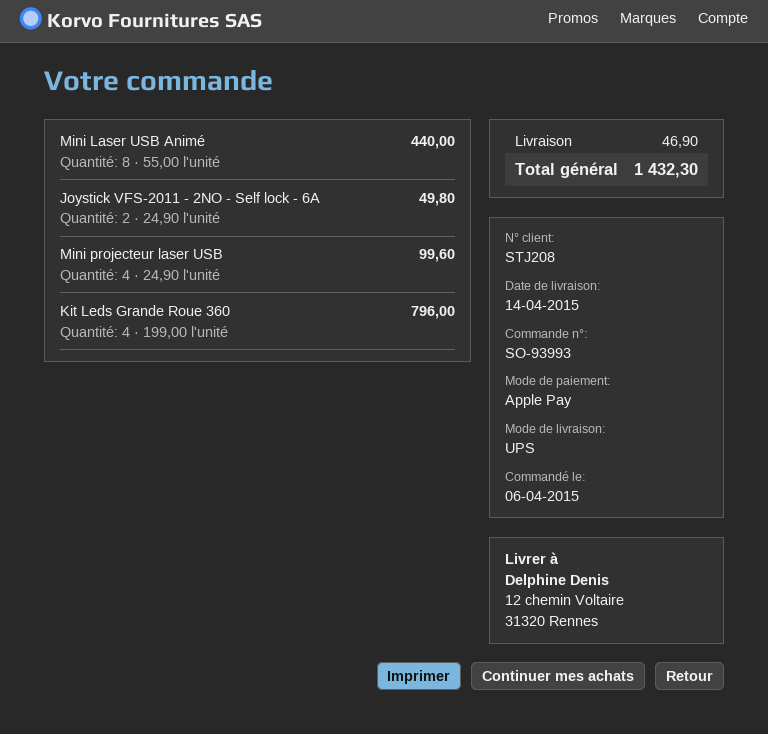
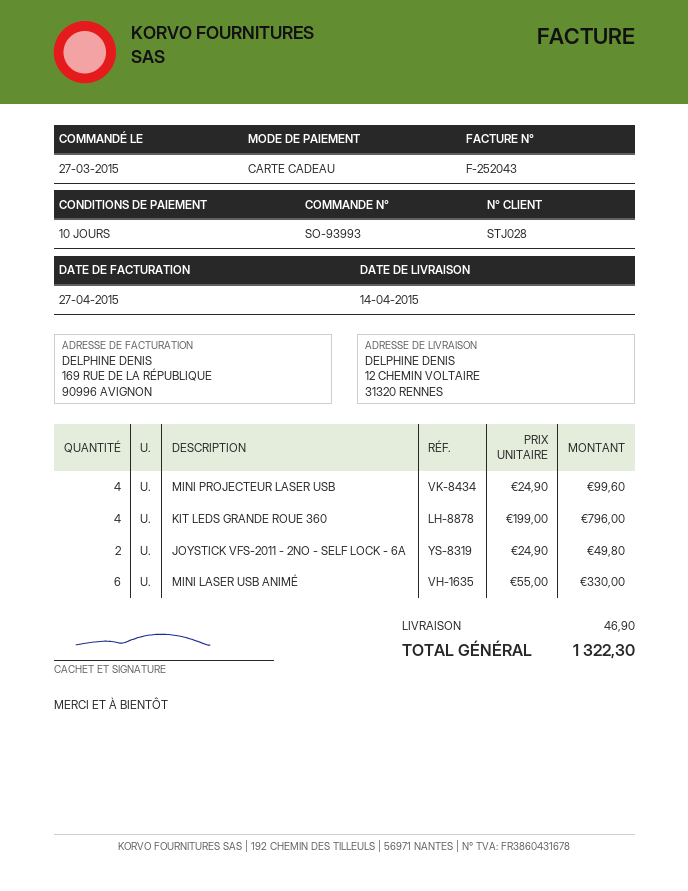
order date: 2015-04-06 -> 2015-03-27
customer number: STJ208 -> STJ028
payment method: Apple Pay -> gift card
Mini Laser USB Animé: 8 x 55.00 = 440.00 -> 6 x 55.00 = 330.00
total: 1432.30 -> 1322.30

